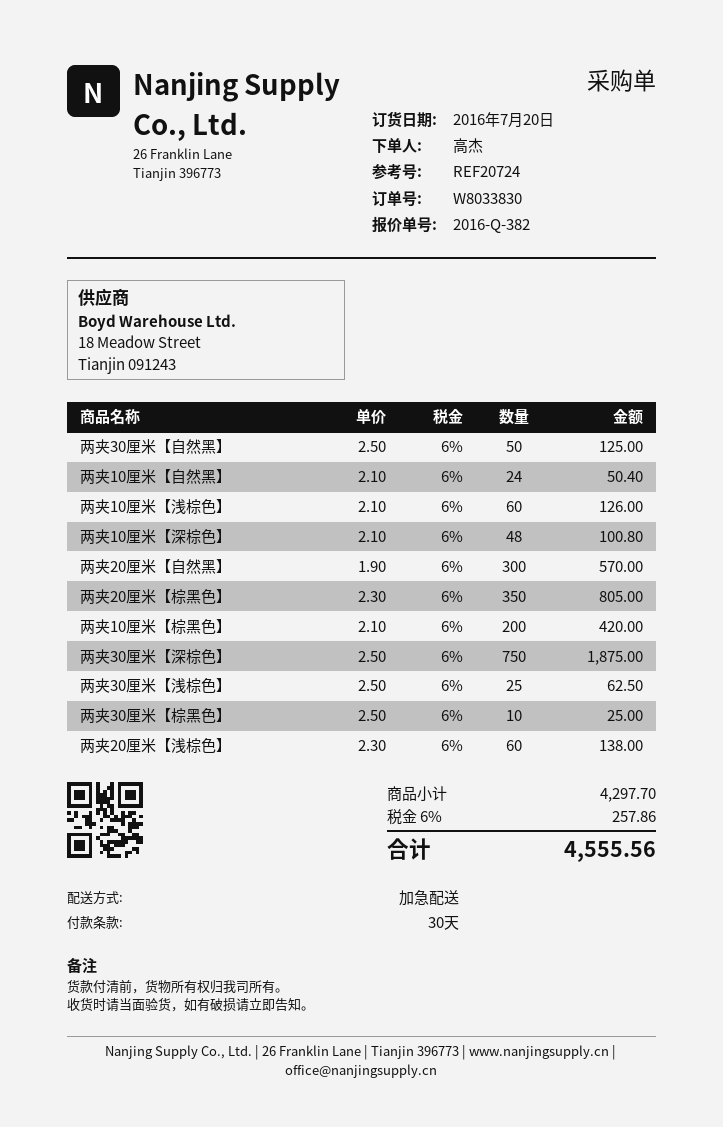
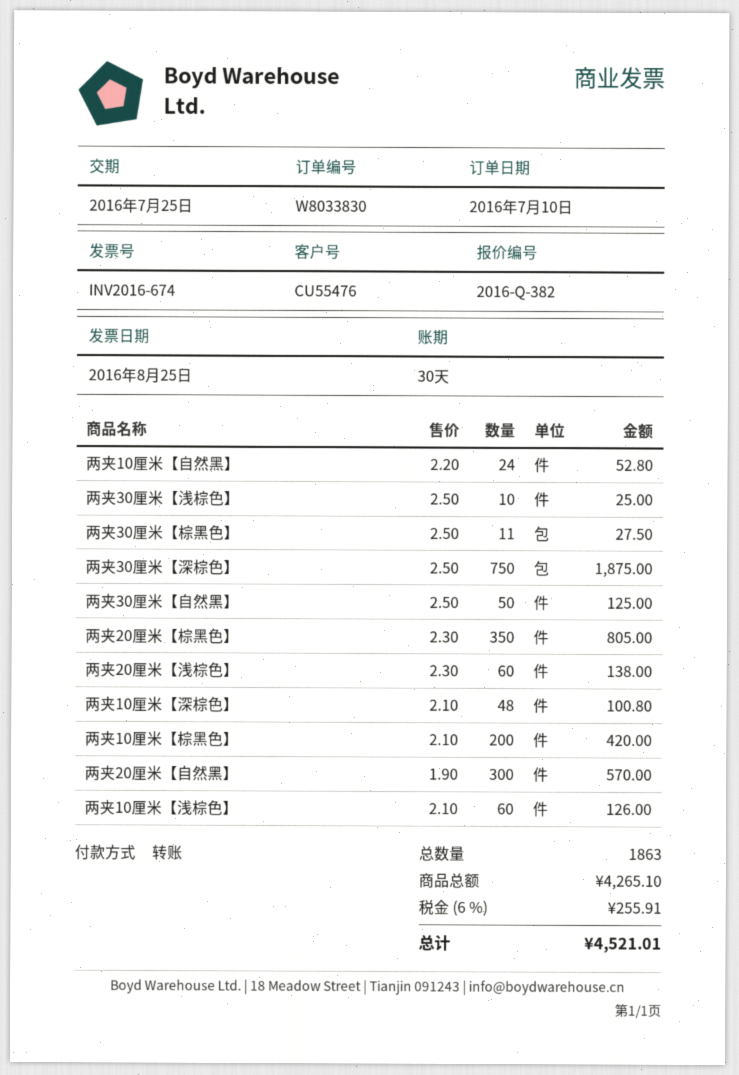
order date: 2016-07-20 -> 2016-07-10
两夹10厘米【自然黑】: 24 x 2.10 = 50.40 -> 24 x 2.20 = 52.80
两夹30厘米【浅棕色】: 25 x 2.50 = 62.50 -> 10 x 2.50 = 25.00
两夹30厘米【棕黑色】: 10 x 2.50 = 25.00 -> 11 x 2.50 = 27.50
subtotal: 4297.70 -> 4265.10
tax: 6% = 257.86 -> 6% = 255.91
total: 4555.56 -> 4521.01

